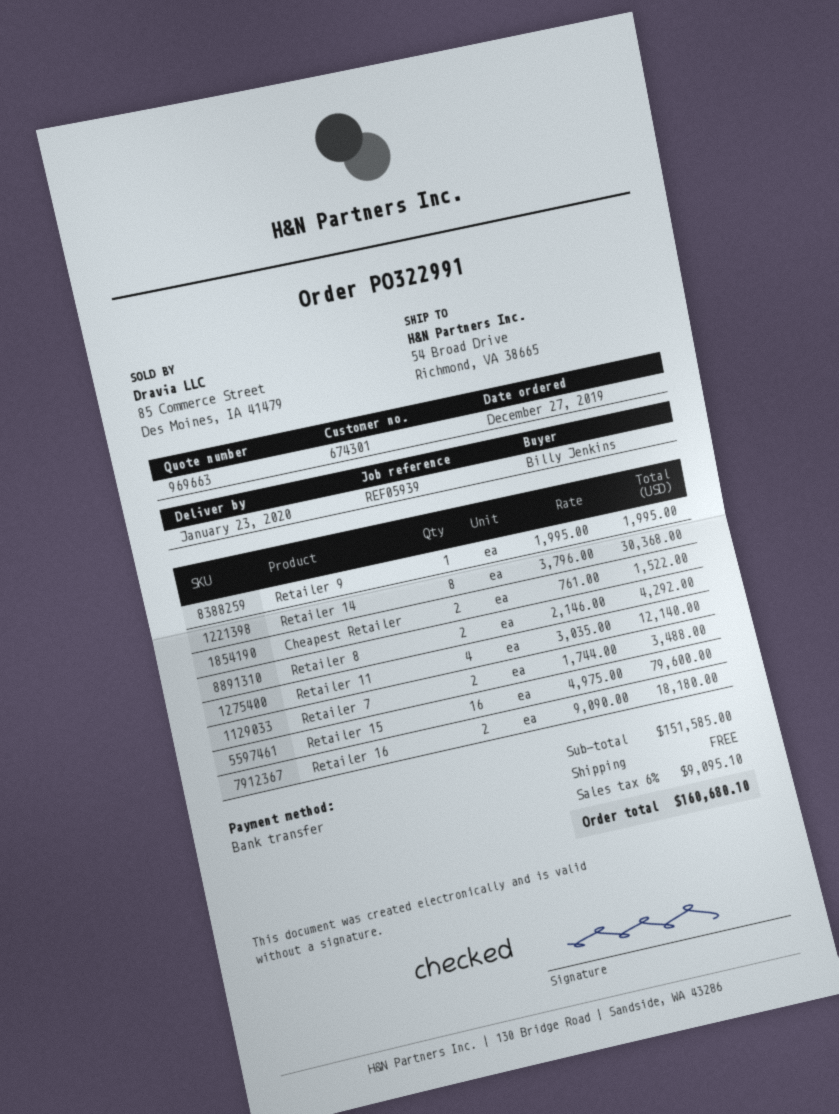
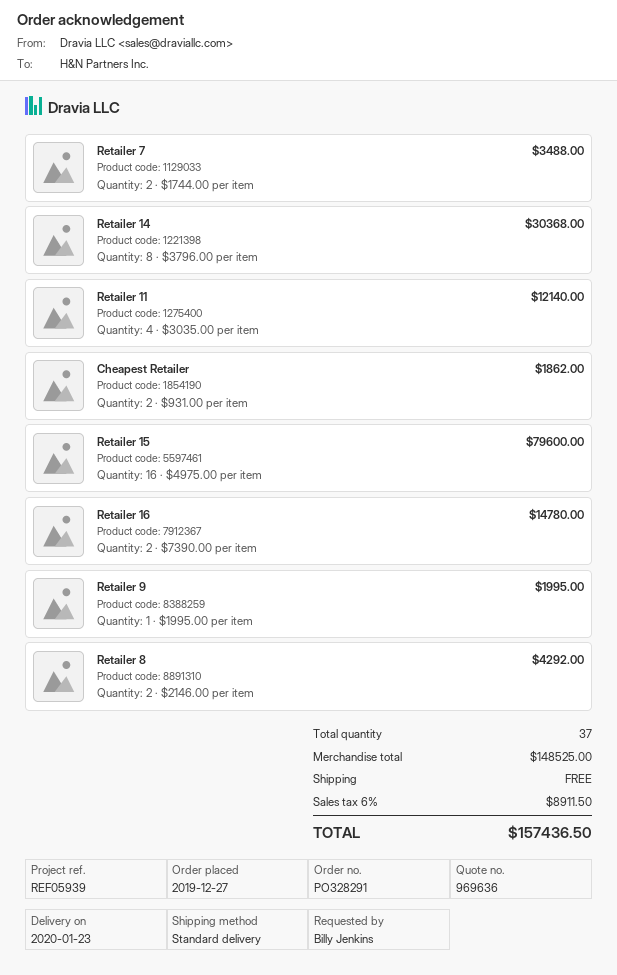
quote number: 969663 -> 969636
order number: PO322991 -> PO328291
Cheapest Retailer: 2 x 761.00 = 1522.00 -> 2 x 931.00 = 1862.00
Retailer 16: 2 x 9090.00 = 18180.00 -> 2 x 7390.00 = 14780.00
subtotal: 151585.00 -> 148525.00
tax: 6% = 9095.10 -> 6% = 8911.50
total: 160680.10 -> 157436.50

